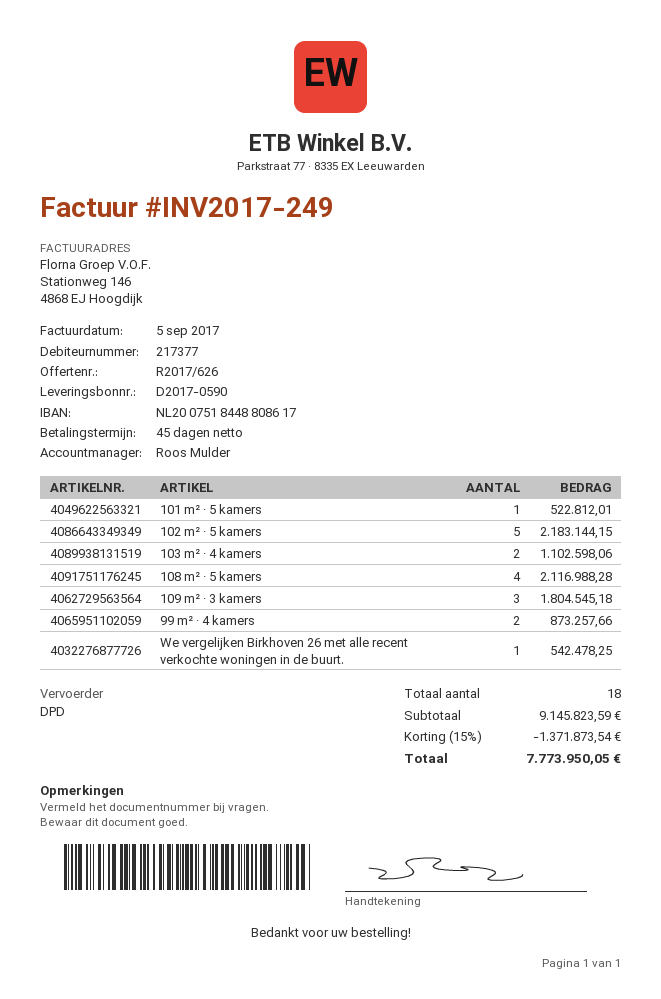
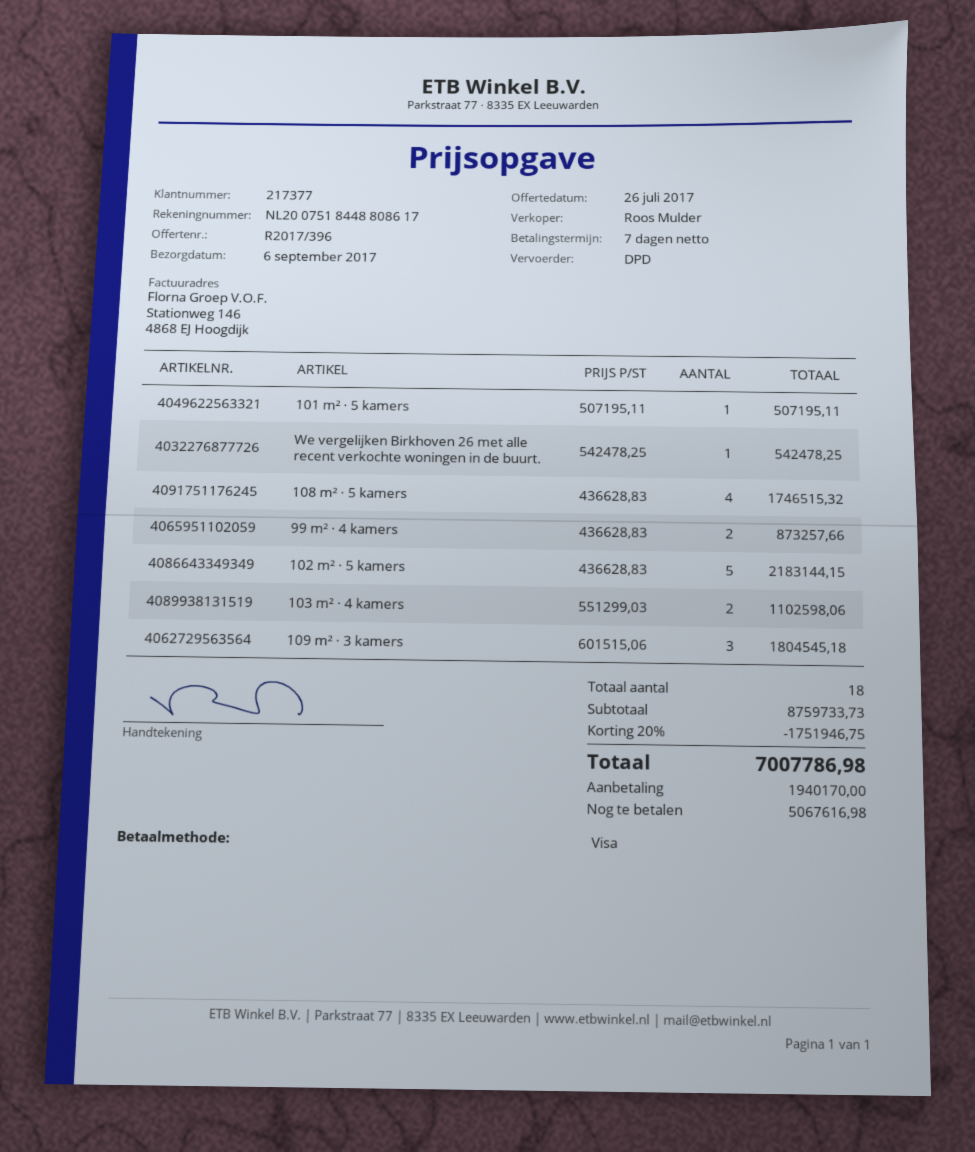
quote number: R2017/626 -> R2017/396
payment terms: 45 days -> 7 days
101 m² · 5 kamers: 1 for 522812.01 -> 1 for 507195.11
108 m² · 5 kamers: 4 for 2116988.28 -> 4 for 1746515.32
subtotal: 9145823.59 -> 8759733.73
discount: 15% = 1371873.54 -> 20% = 1751946.75
total: 7773950.05 -> 7007786.98

